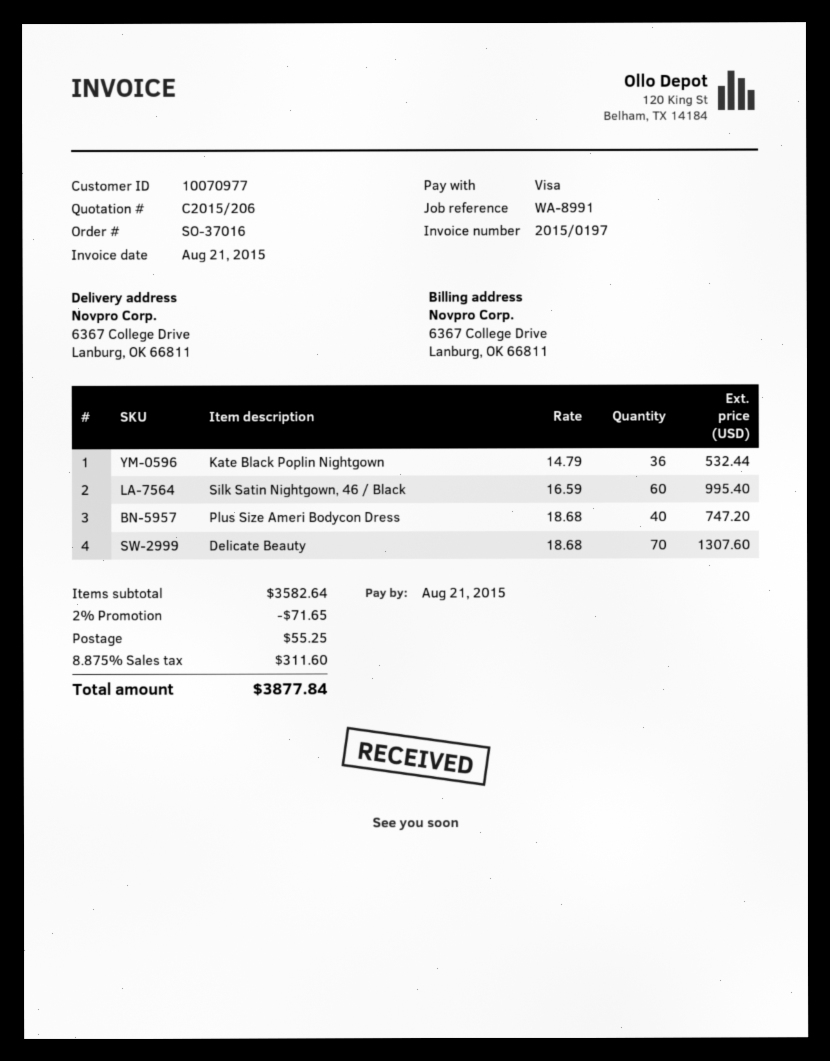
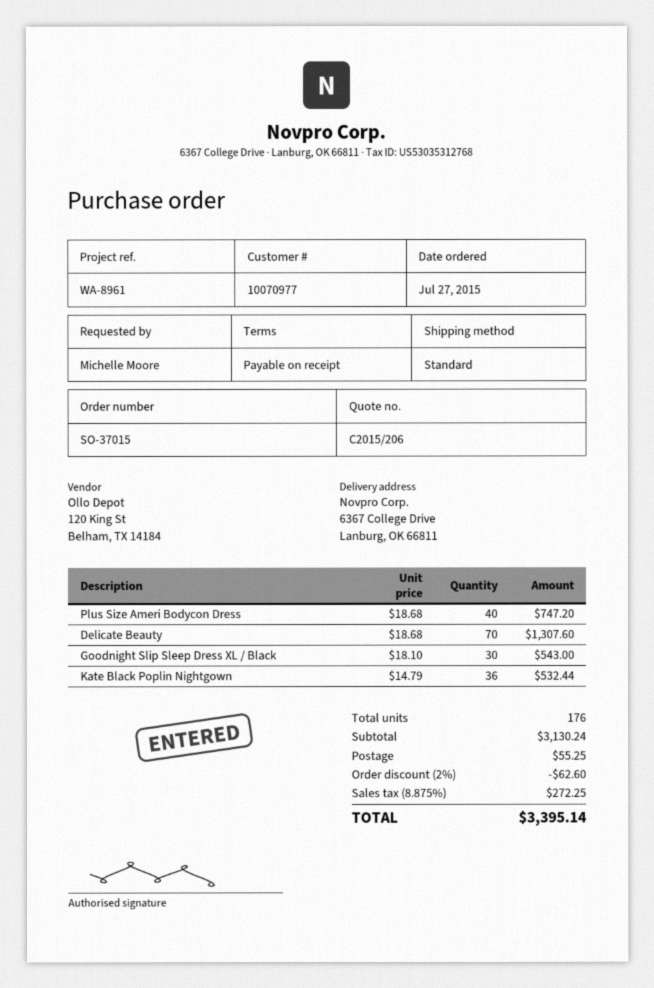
order number: SO-37016 -> SO-37015
reference: WA-8991 -> WA-8961
Silk Satin Nightgown, 46 / Black: 60 x 16.59 = 995.40 -> none
Goodnight Slip Sleep Dress XL / Black: none -> 30 x 18.10 = 543.00
subtotal: 3582.64 -> 3130.24
discount: 2% = 71.65 -> 2% = 62.60
tax: 8.875% = 311.60 -> 8.875% = 272.25
total: 3877.84 -> 3395.14

